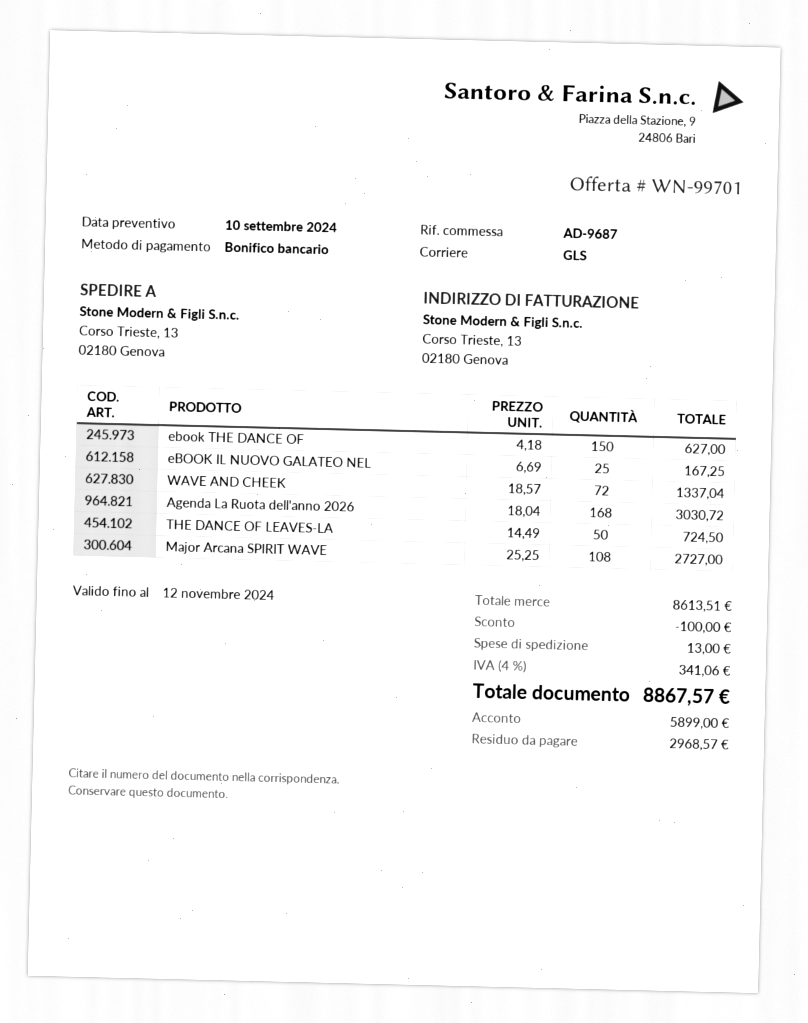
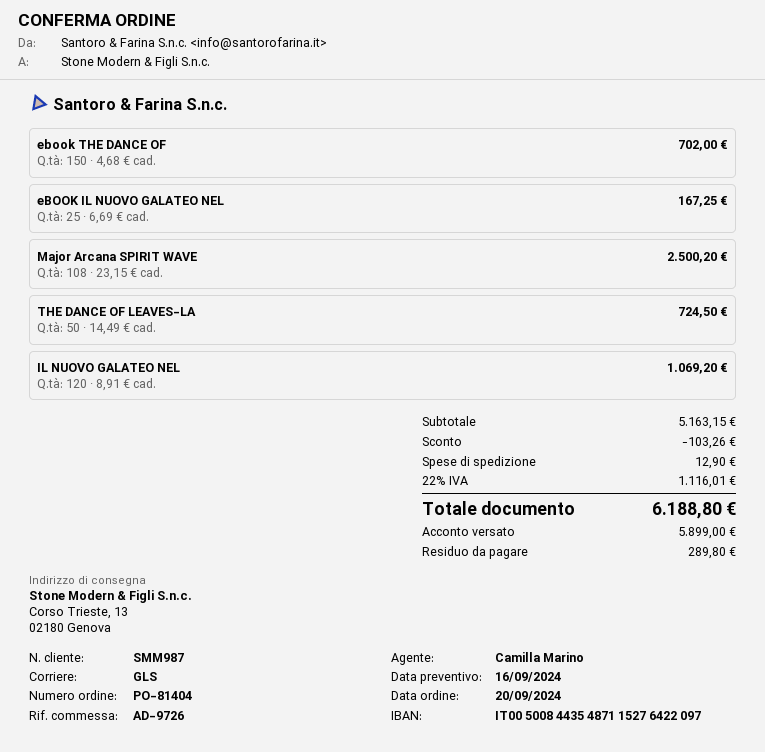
quote date: 2024-09-10 -> 2024-09-16
reference: AD-9687 -> AD-9726
ebook THE DANCE OF: 150 x 4.18 = 627.00 -> 150 x 4.68 = 702.00
WAVE AND CHEEK: 72 x 18.57 = 1337.04 -> none
Agenda La Ruota dell'anno 2026: 168 x 18.04 = 3030.72 -> none
Major Arcana SPIRIT WAVE: 108 x 25.25 = 2727.00 -> 108 x 23.15 = 2500.20
IL NUOVO GALATEO NEL: none -> 120 x 8.91 = 1069.20
subtotal: 8613.51 -> 5163.15
discount: 100.00 -> 103.26
shipping: 13.00 -> 12.90
tax: 4% = 341.06 -> 22% = 1116.01
total: 8867.57 -> 6188.80
balance: 2968.57 -> 289.80

